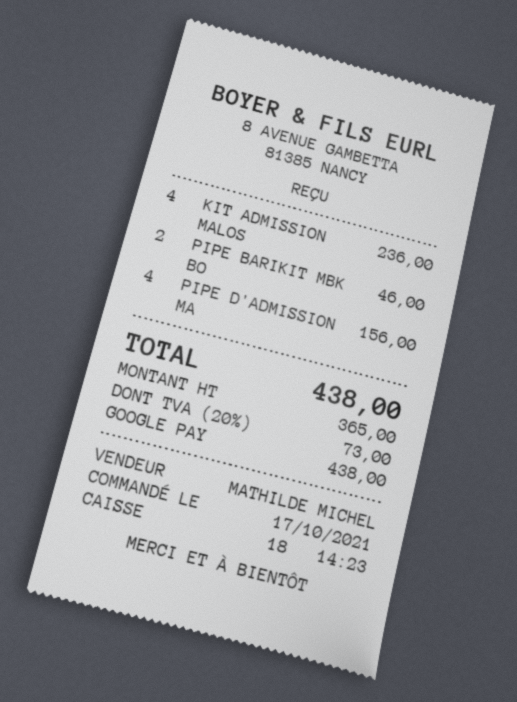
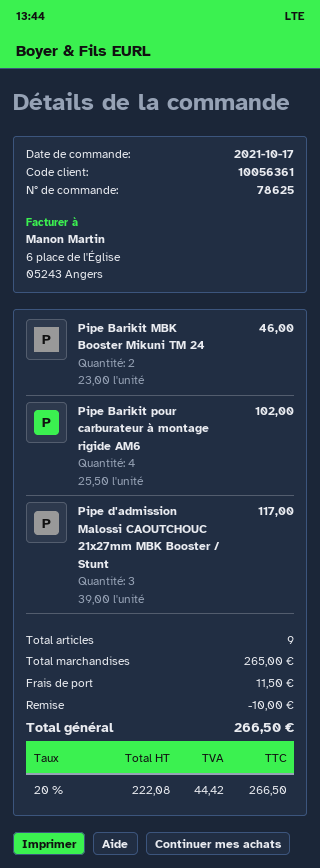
KIT ADMISSION MALOS: 4 for 236.00 -> none
PIPE D'ADMISSION MA: 4 for 156.00 -> 3 for 117.00
Pipe Barikit pour carburateur à montage rigide AM6: none -> 4 for 102.00
discount: none -> 10.00
shipping: none -> 11.50
net: 365.00 -> 222.08
tax: 20% = 73.00 -> 20% = 44.42
total: 438.00 -> 266.50

